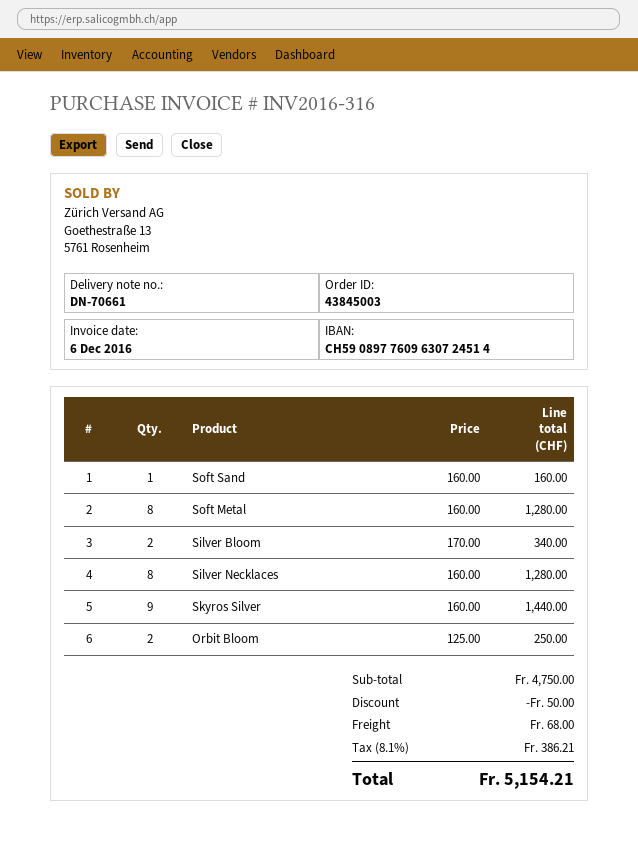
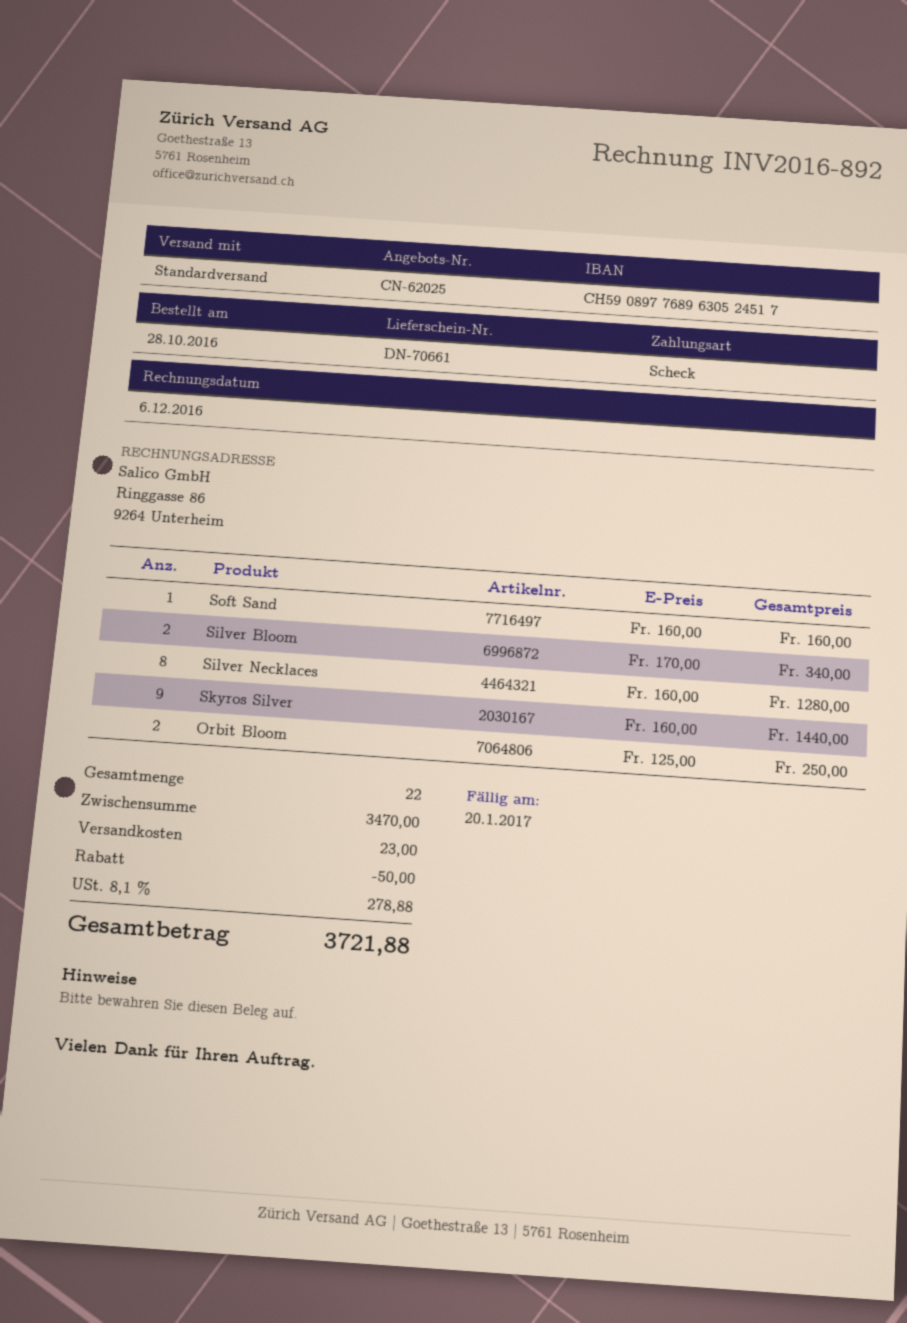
invoice number: INV2016-316 -> INV2016-892
bank account: CH5908977609630724514 -> CH5908977689630524517
Soft Metal: 8 x 160.00 = 1280.00 -> none
subtotal: 4750.00 -> 3470.00
shipping: 68.00 -> 23.00
tax: 8.1% = 386.21 -> 8.1% = 278.88
total: 5154.21 -> 3721.88

